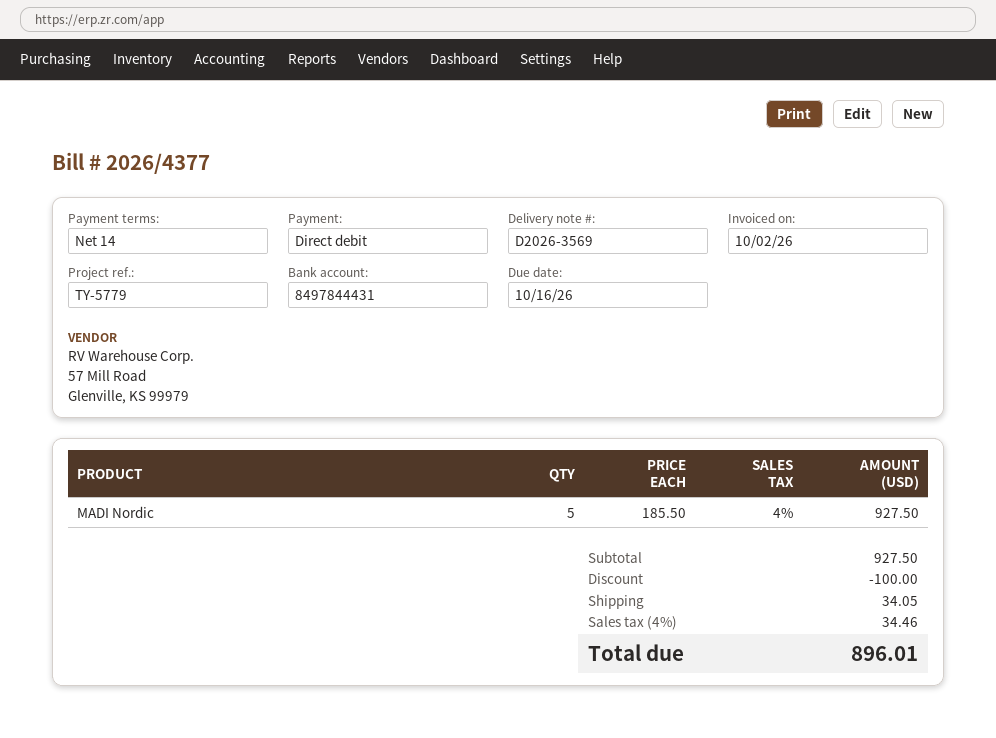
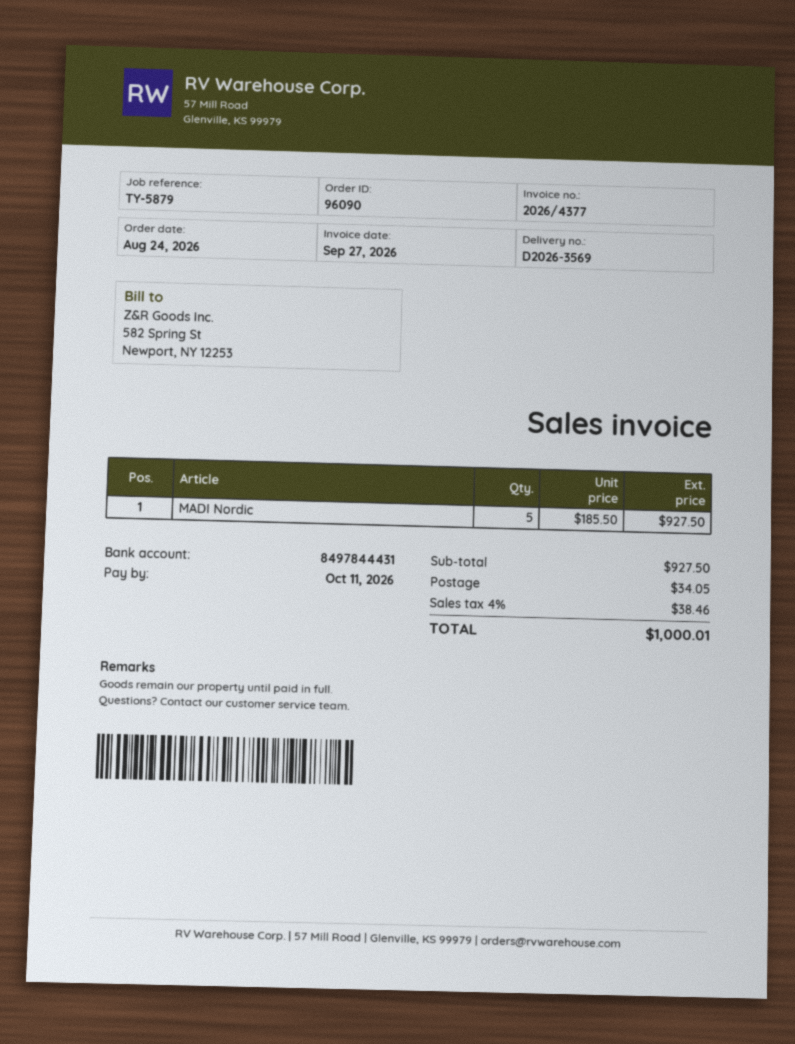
invoice date: 2026-10-02 -> 2026-09-27
due date: 2026-10-16 -> 2026-10-11
reference: TY-5779 -> TY-5879
discount: 100.00 -> none
tax: 4% = 34.46 -> 4% = 38.46
total: 896.01 -> 1000.01

